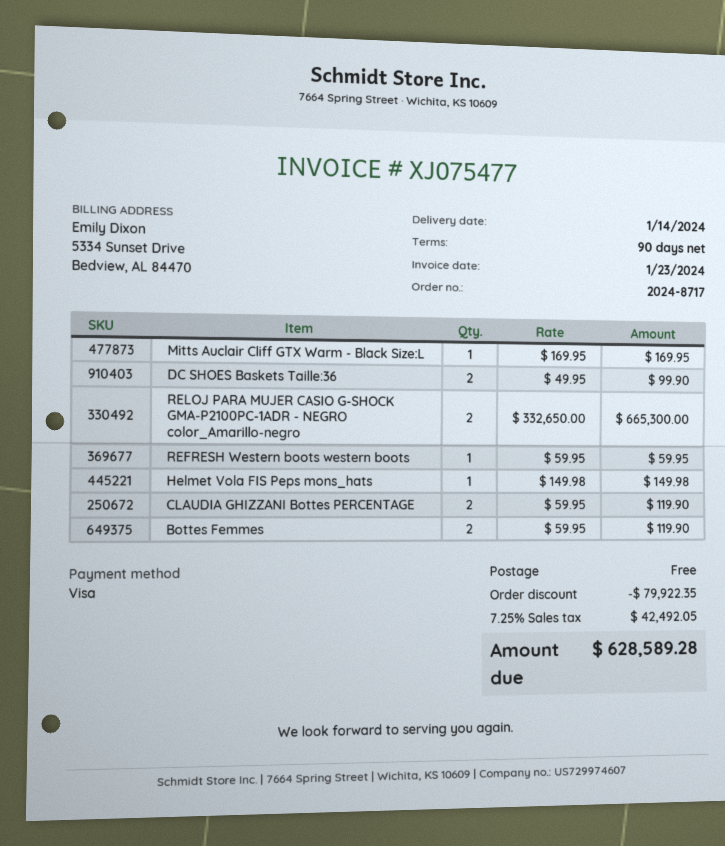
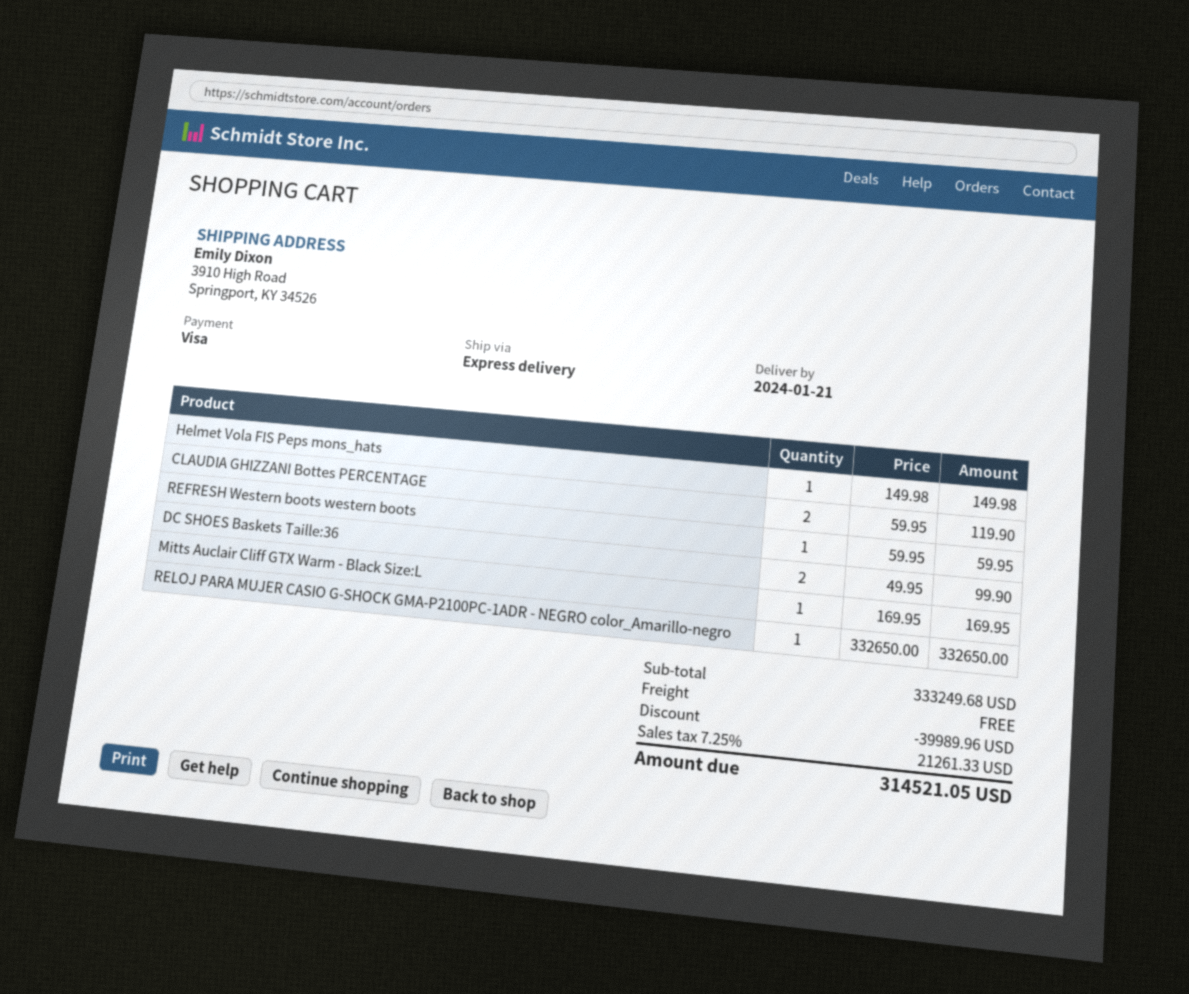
delivery date: 2024-01-14 -> 2024-01-21
RELOJ PARA MUJER CASIO G-SHOCK GMA-P2100PC-1ADR - NEGRO color_Amarillo-negro: 2 x 332650.00 = 665300.00 -> 1 x 332650.00 = 332650.00
Bottes Femmes: 2 x 59.95 = 119.90 -> none
discount: 79922.35 -> 39989.96
tax: 7.25% = 42492.05 -> 7.25% = 21261.33
total: 628589.28 -> 314521.05

